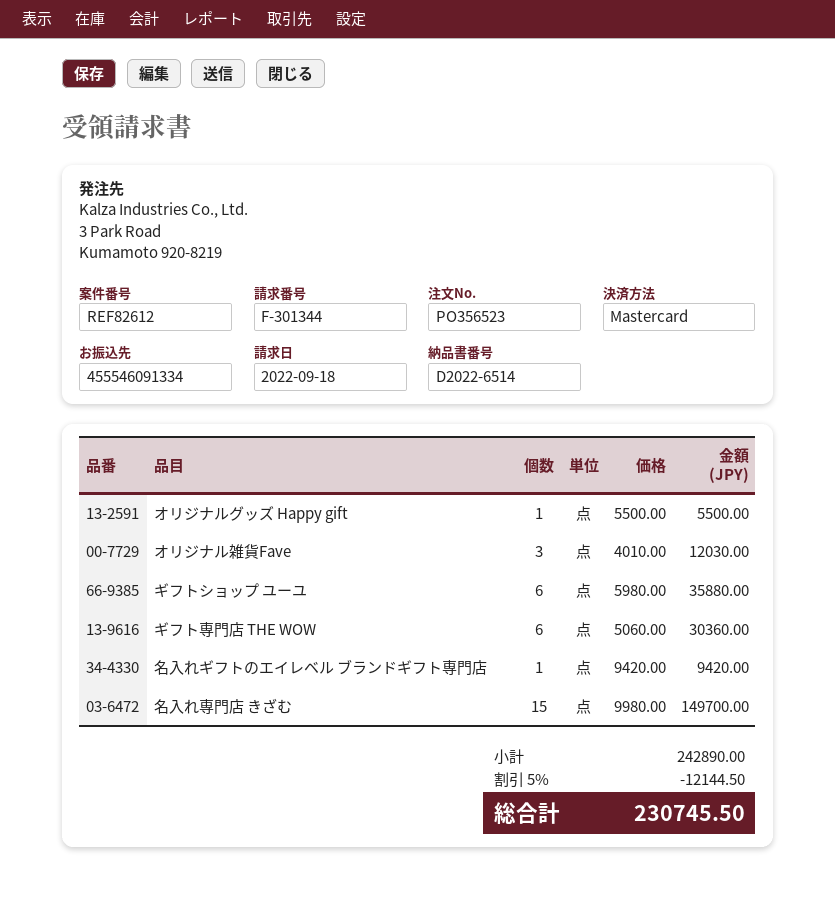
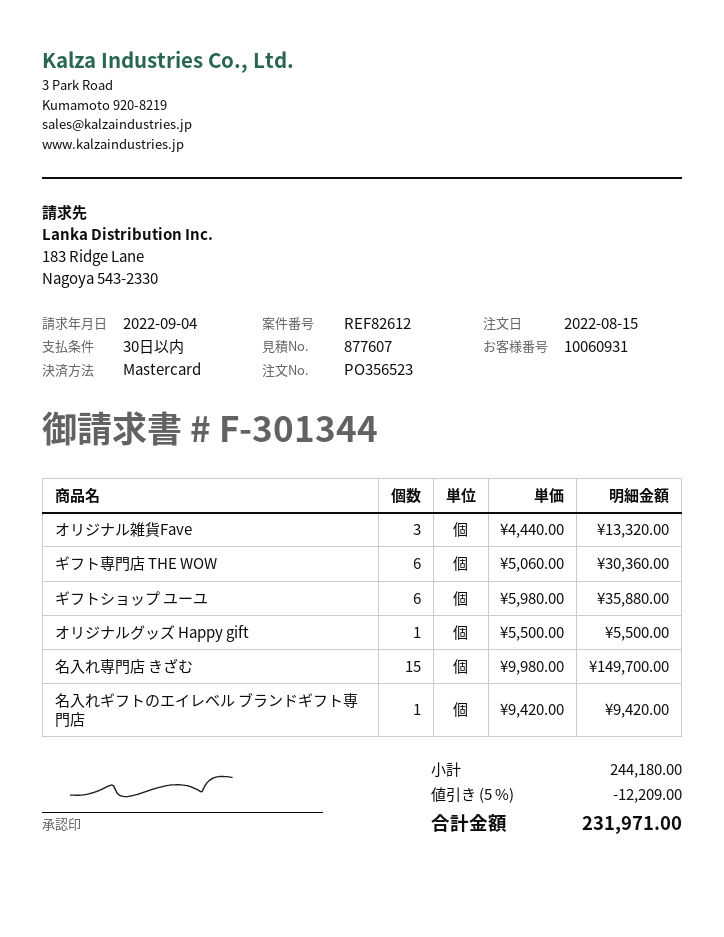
invoice date: 2022-09-18 -> 2022-09-04
オリジナル雑貨Fave: 3 x 4010.00 = 12030.00 -> 3 x 4440.00 = 13320.00
subtotal: 242890.00 -> 244180.00
discount: 5% = 12144.50 -> 5% = 12209.00
total: 230745.50 -> 231971.00

